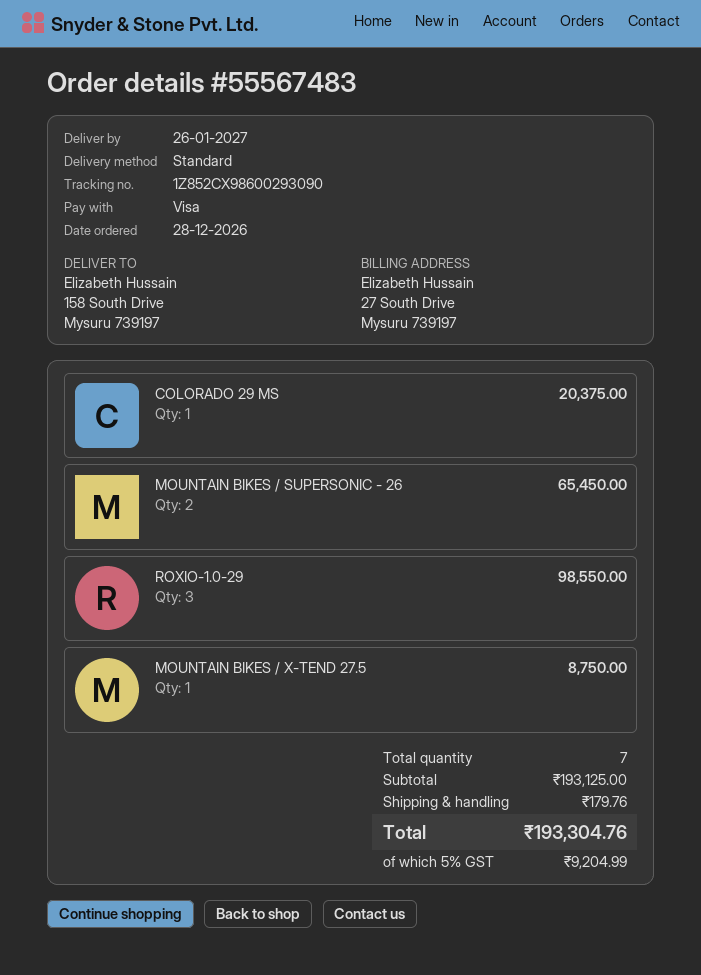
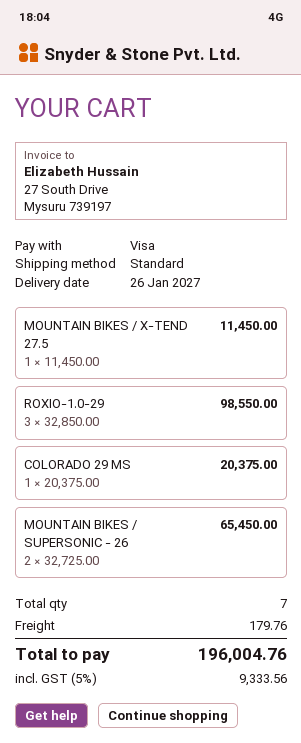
MOUNTAIN BIKES / X-TEND 27.5: 1 for 8750.00 -> 1 for 11450.00
tax: 5% = 9204.99 -> 5% = 9333.56
total: 193304.76 -> 196004.76

